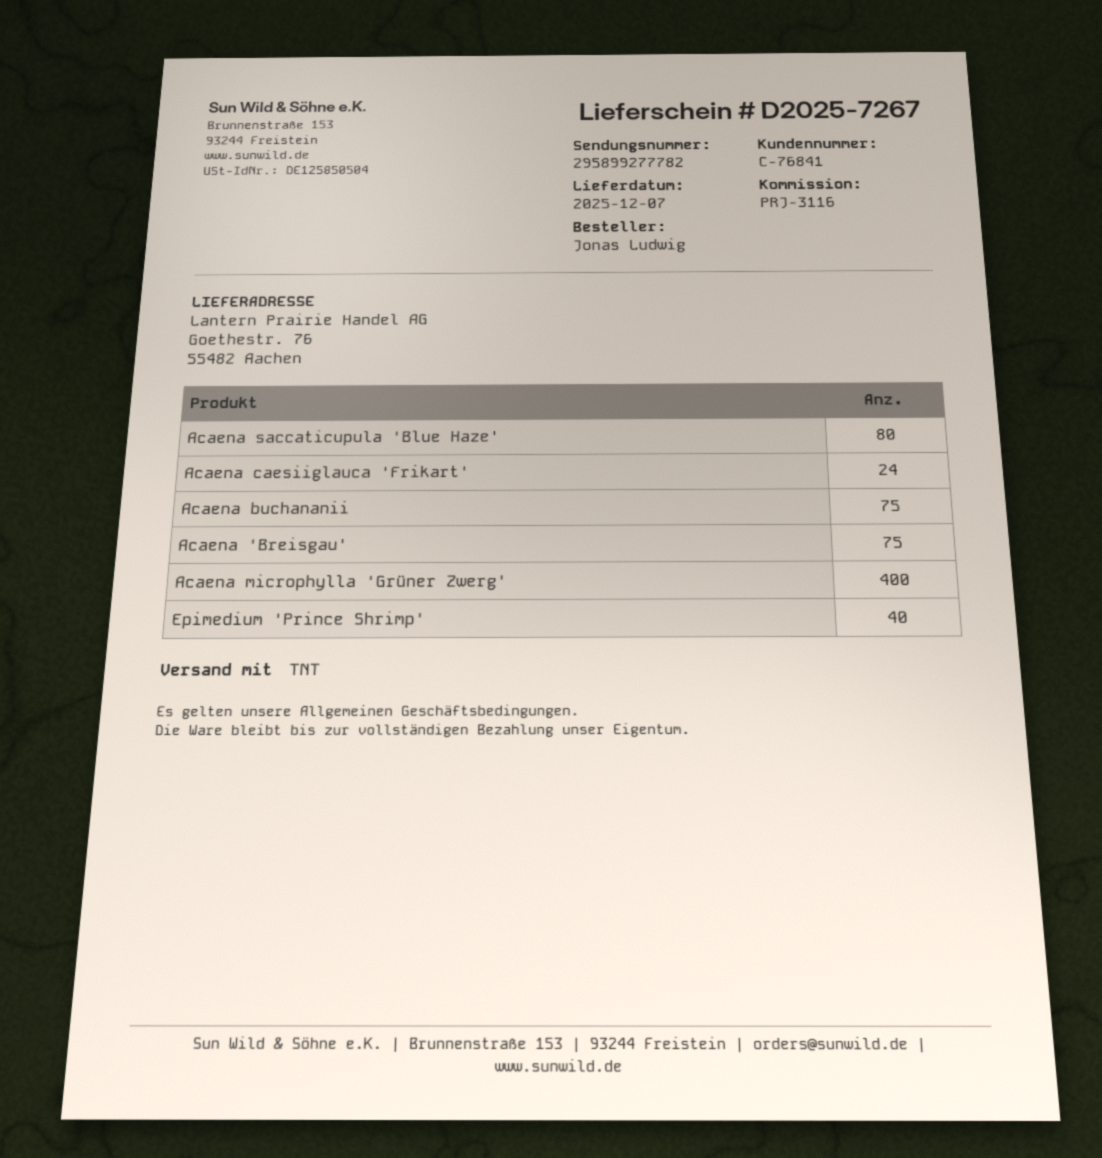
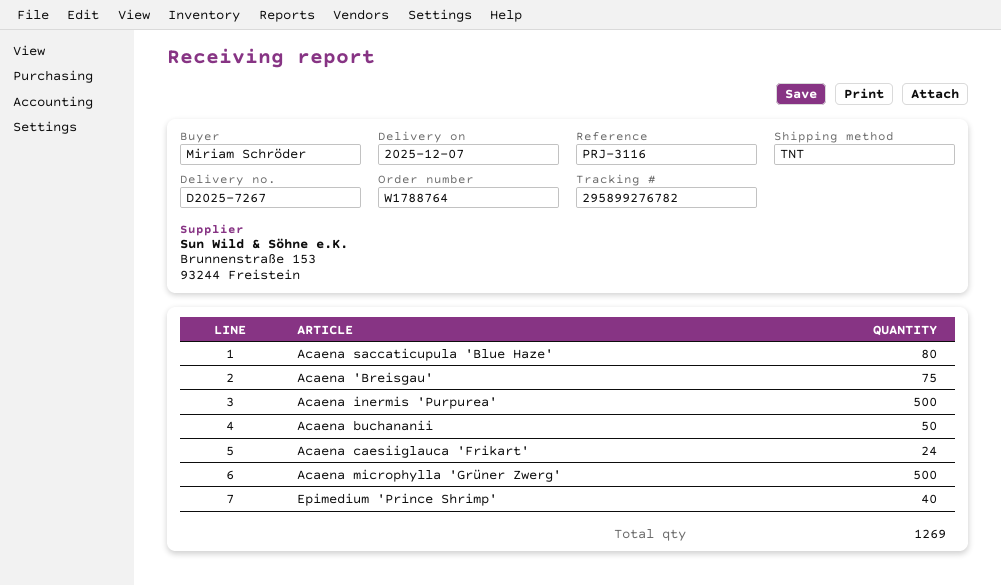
ordered by: Jonas Ludwig -> Miriam Schröder
tracking number: 295899277782 -> 295899276782
Acaena buchananii: 75 -> 50
Acaena microphylla 'Grüner Zwerg': 400 -> 500
Acaena inermis 'Purpurea': none -> 500

